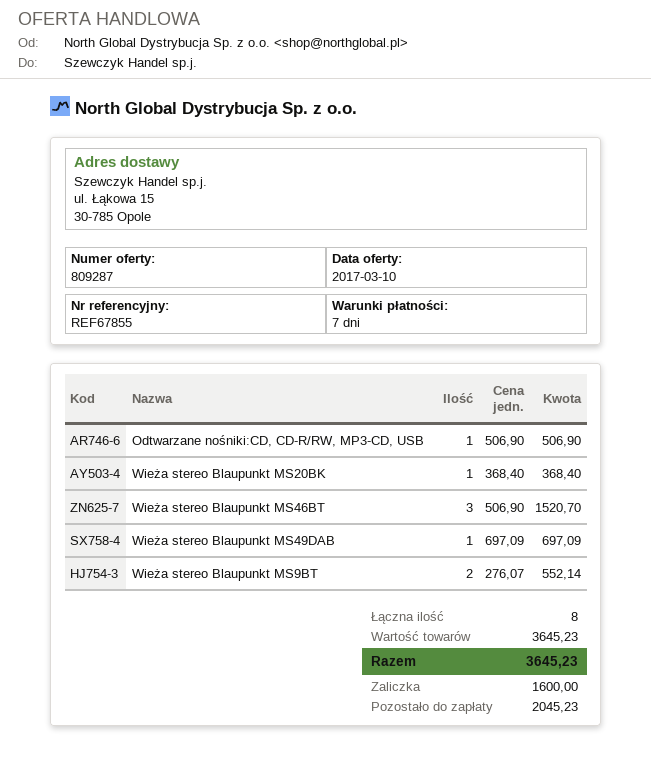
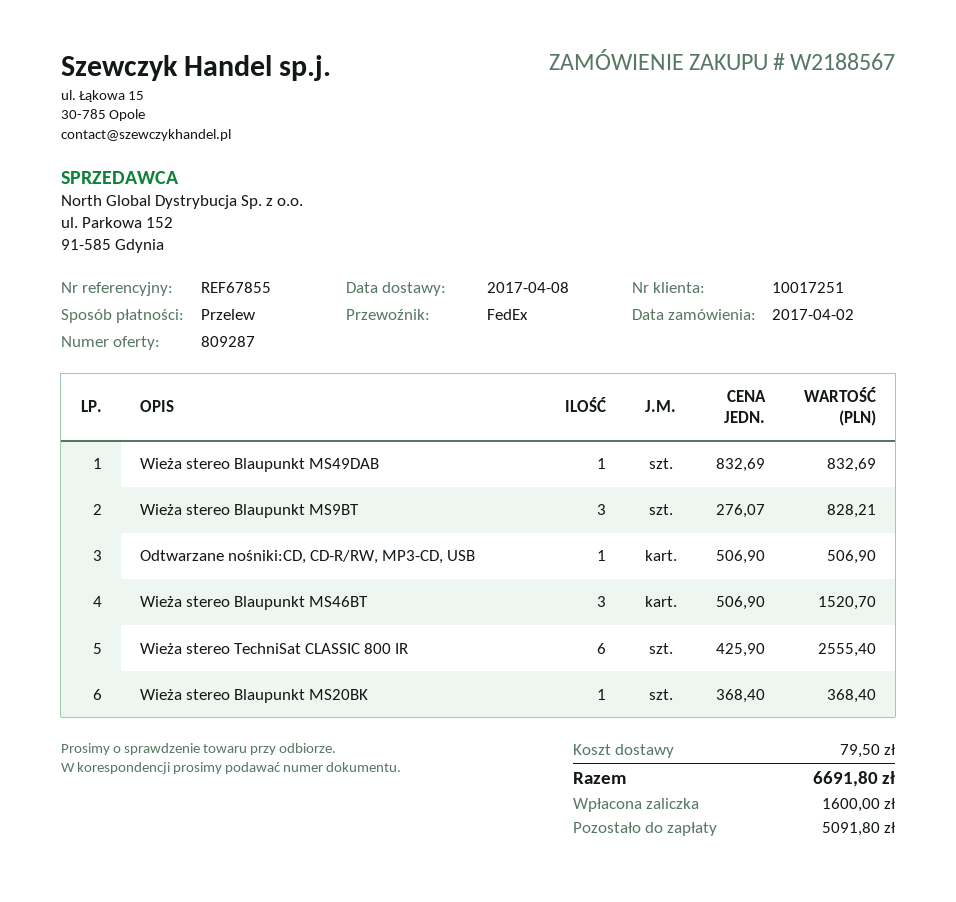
Wieża stereo Blaupunkt MS49DAB: 1 x 697.09 = 697.09 -> 1 x 832.69 = 832.69
Wieża stereo Blaupunkt MS9BT: 2 x 276.07 = 552.14 -> 3 x 276.07 = 828.21
Wieża stereo TechniSat CLASSIC 800 IR: none -> 6 x 425.90 = 2555.40
shipping: none -> 79.50
total: 3645.23 -> 6691.80
balance: 2045.23 -> 5091.80

